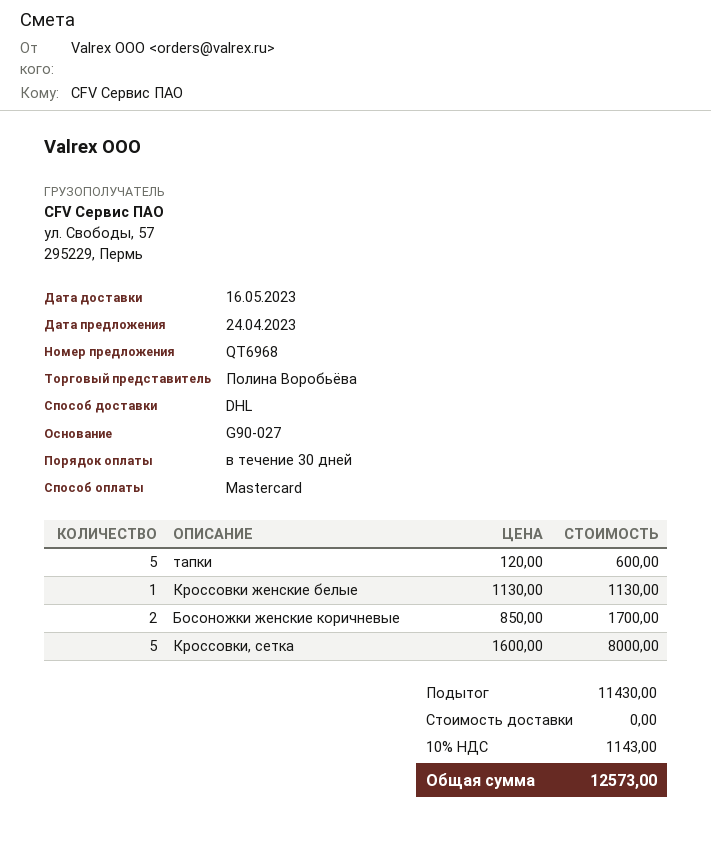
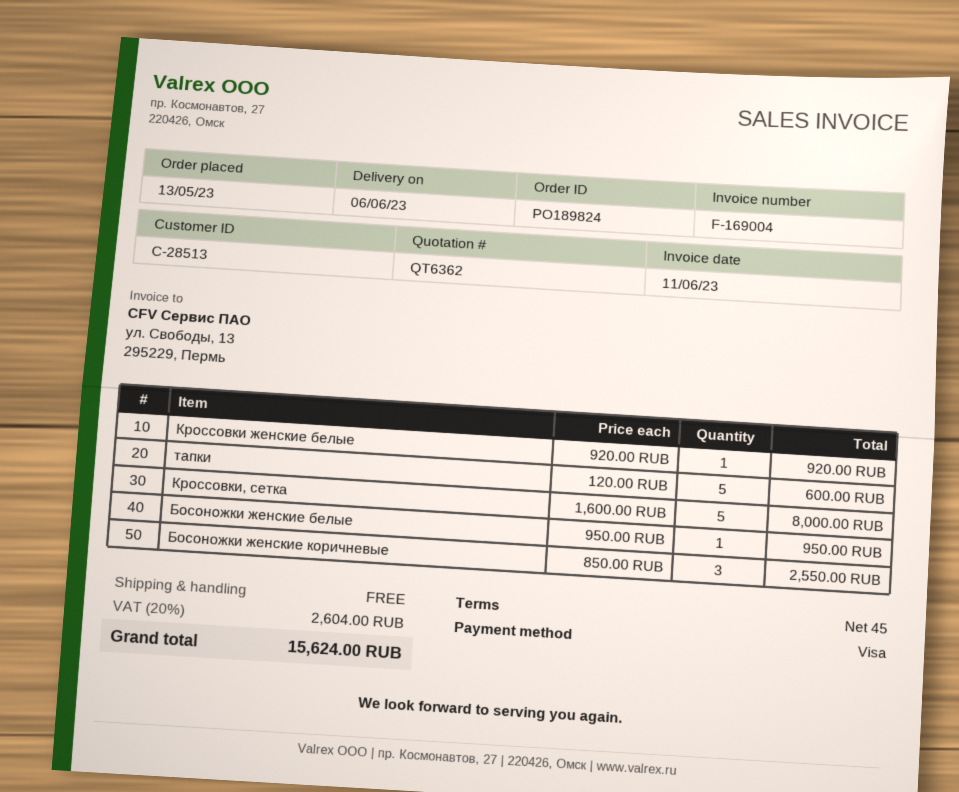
quote number: QT6968 -> QT6362
delivery date: 2023-05-16 -> 2023-06-06
payment terms: 30 days -> 45 days
payment method: Mastercard -> Visa
Кроссовки женские белые: 1 x 1130.00 = 1130.00 -> 1 x 920.00 = 920.00
Босоножки женские коричневые: 2 x 850.00 = 1700.00 -> 3 x 850.00 = 2550.00
Босоножки женские белые: none -> 1 x 950.00 = 950.00
tax: 10% = 1143.00 -> 20% = 2604.00
total: 12573.00 -> 15624.00

